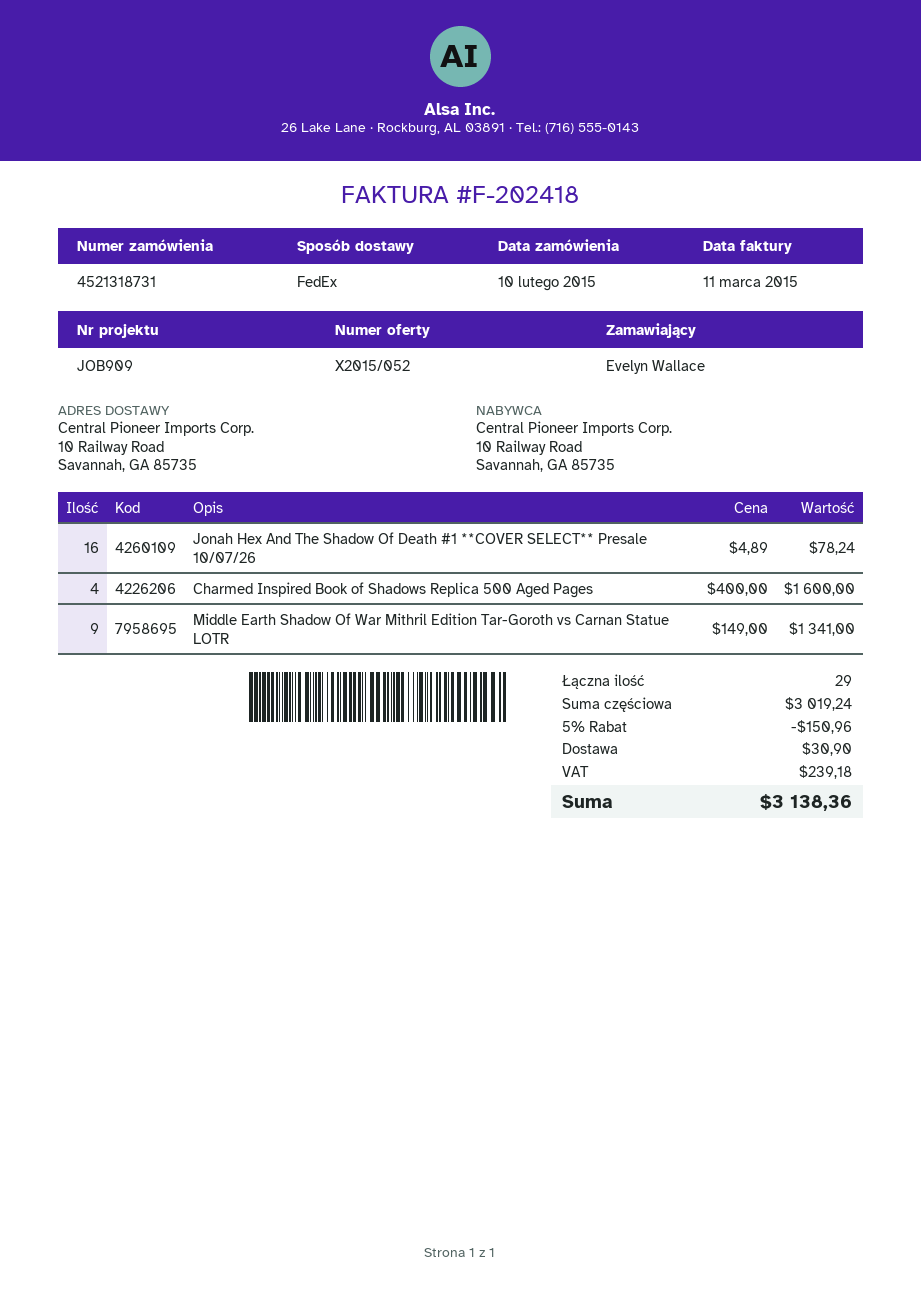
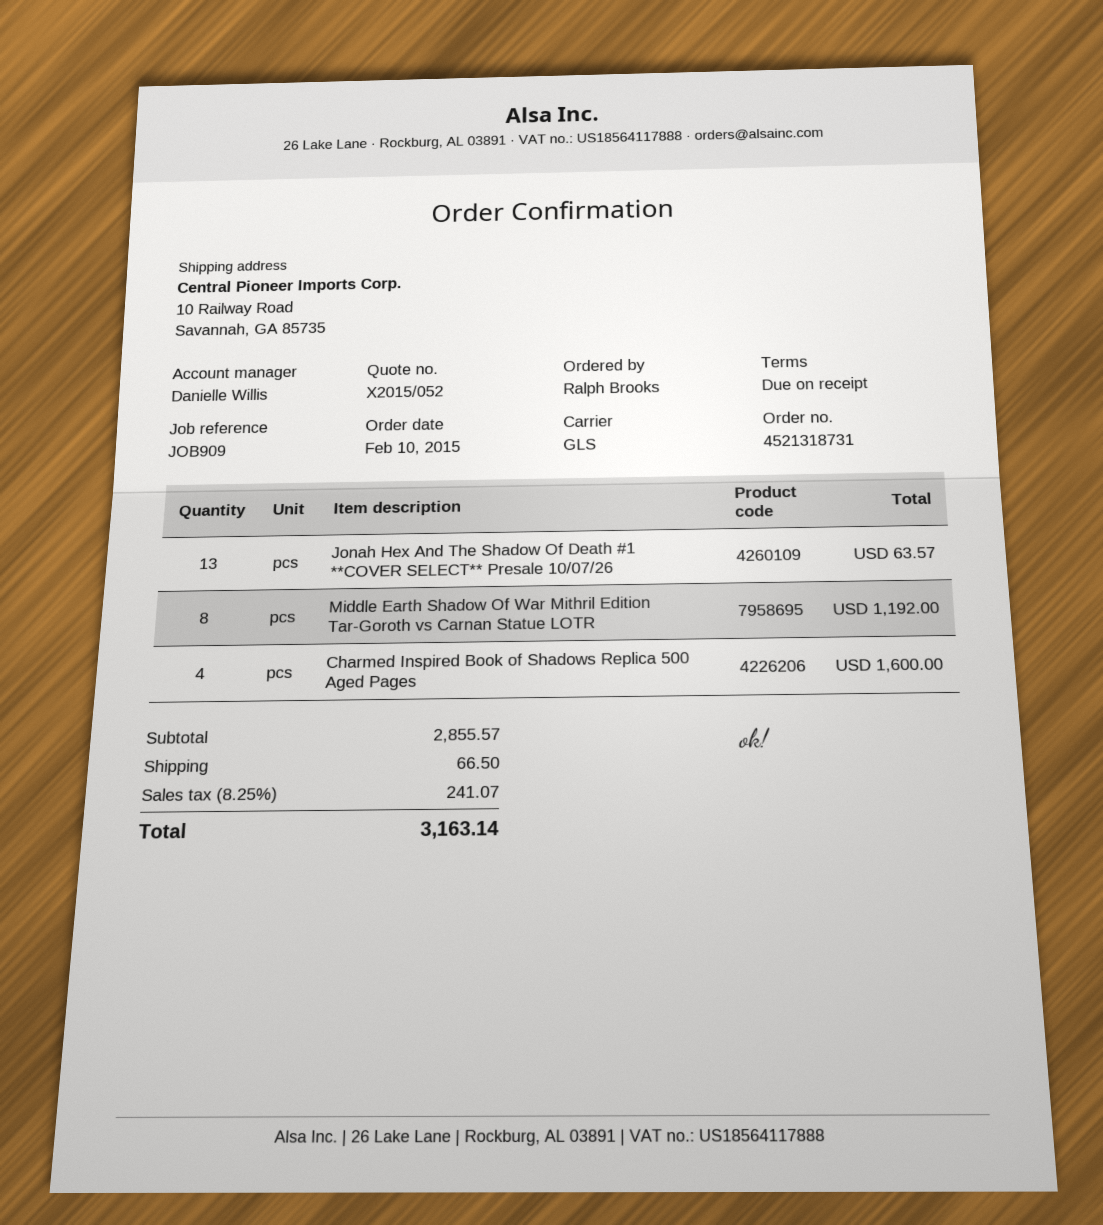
ordered by: Evelyn Wallace -> Ralph Brooks
shipping method: FedEx -> GLS
Jonah Hex And The Shadow Of Death #1 **COVER SELECT** Presale 10/07/26: 16 for 78.24 -> 13 for 63.57
Middle Earth Shadow Of War Mithril Edition Tar-Goroth vs Carnan Statue LOTR: 9 for 1341.00 -> 8 for 1192.00
subtotal: 3019.24 -> 2855.57
discount: 5% = 150.96 -> none
shipping: 30.90 -> 66.50
tax: 239.18 -> 241.07
total: 3138.36 -> 3163.14

